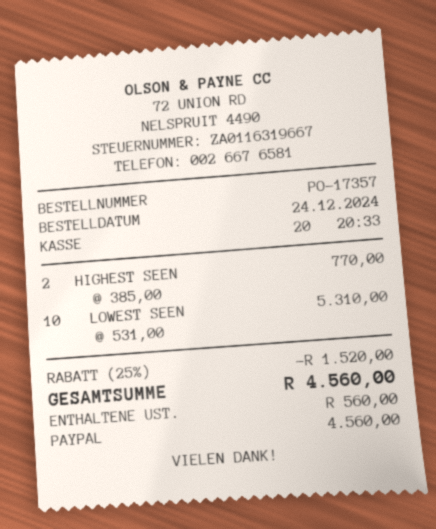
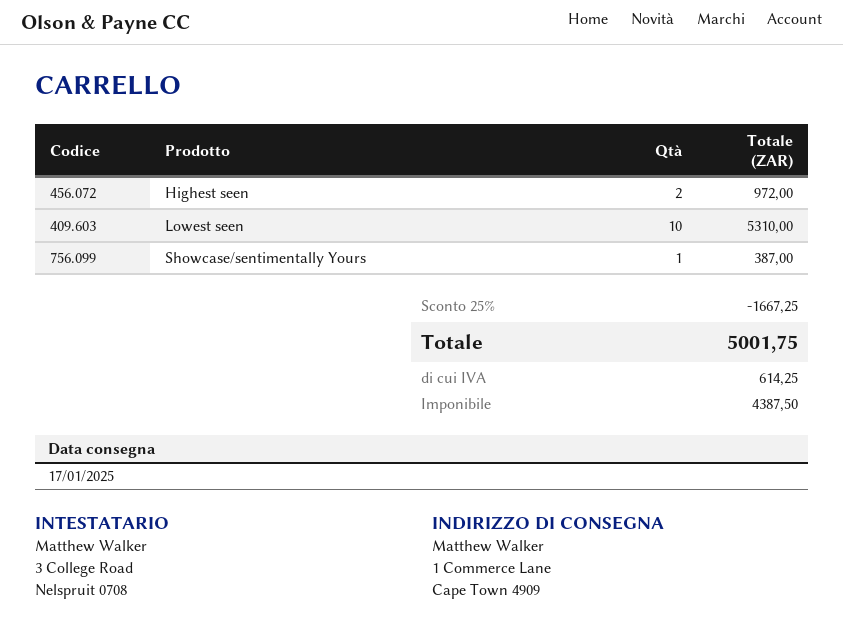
HIGHEST SEEN: 2 for 770.00 -> 2 for 972.00
Showcase/sentimentally Yours: none -> 1 for 387.00
discount: 25% = 1520.00 -> 25% = 1667.25
tax: 560.00 -> 614.25
total: 4560.00 -> 5001.75

